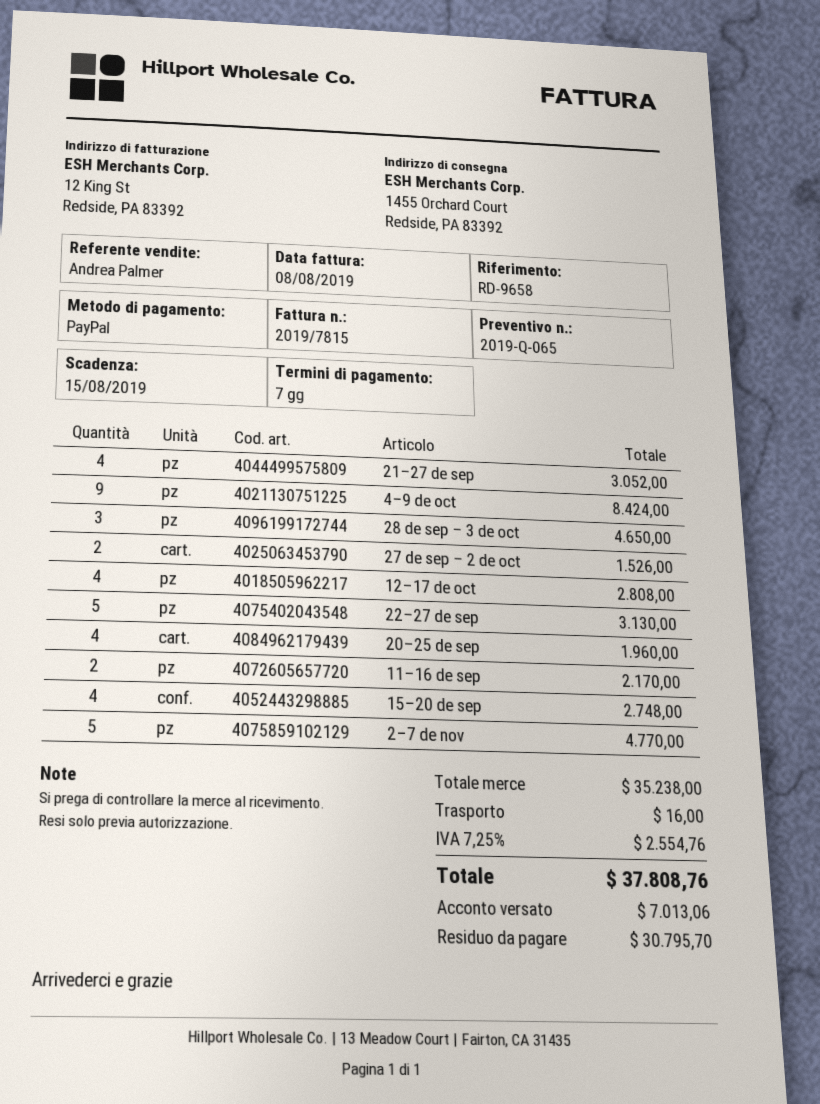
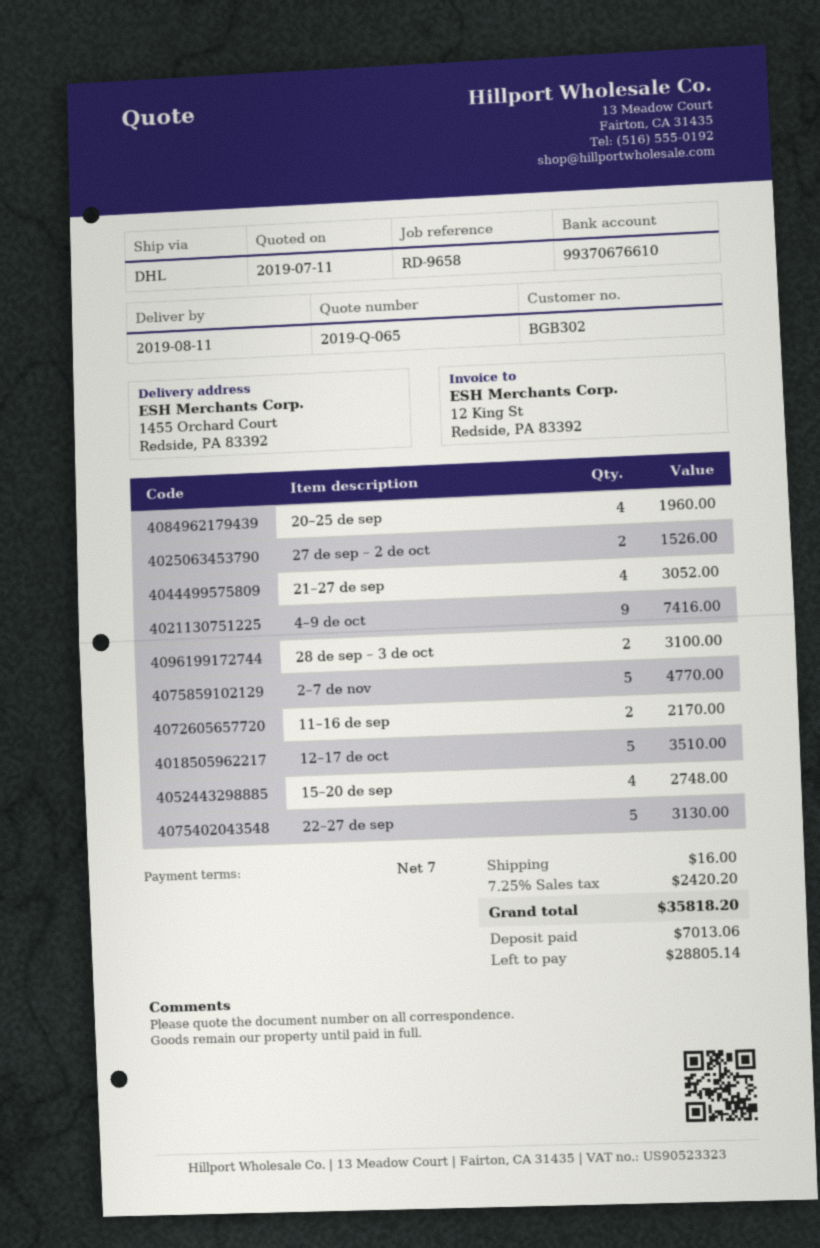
4–9 de oct: 9 for 8424.00 -> 9 for 7416.00
28 de sep – 3 de oct: 3 for 4650.00 -> 2 for 3100.00
12–17 de oct: 4 for 2808.00 -> 5 for 3510.00
tax: 7.25% = 2554.76 -> 7.25% = 2420.20
total: 37808.76 -> 35818.20
balance: 30795.70 -> 28805.14

